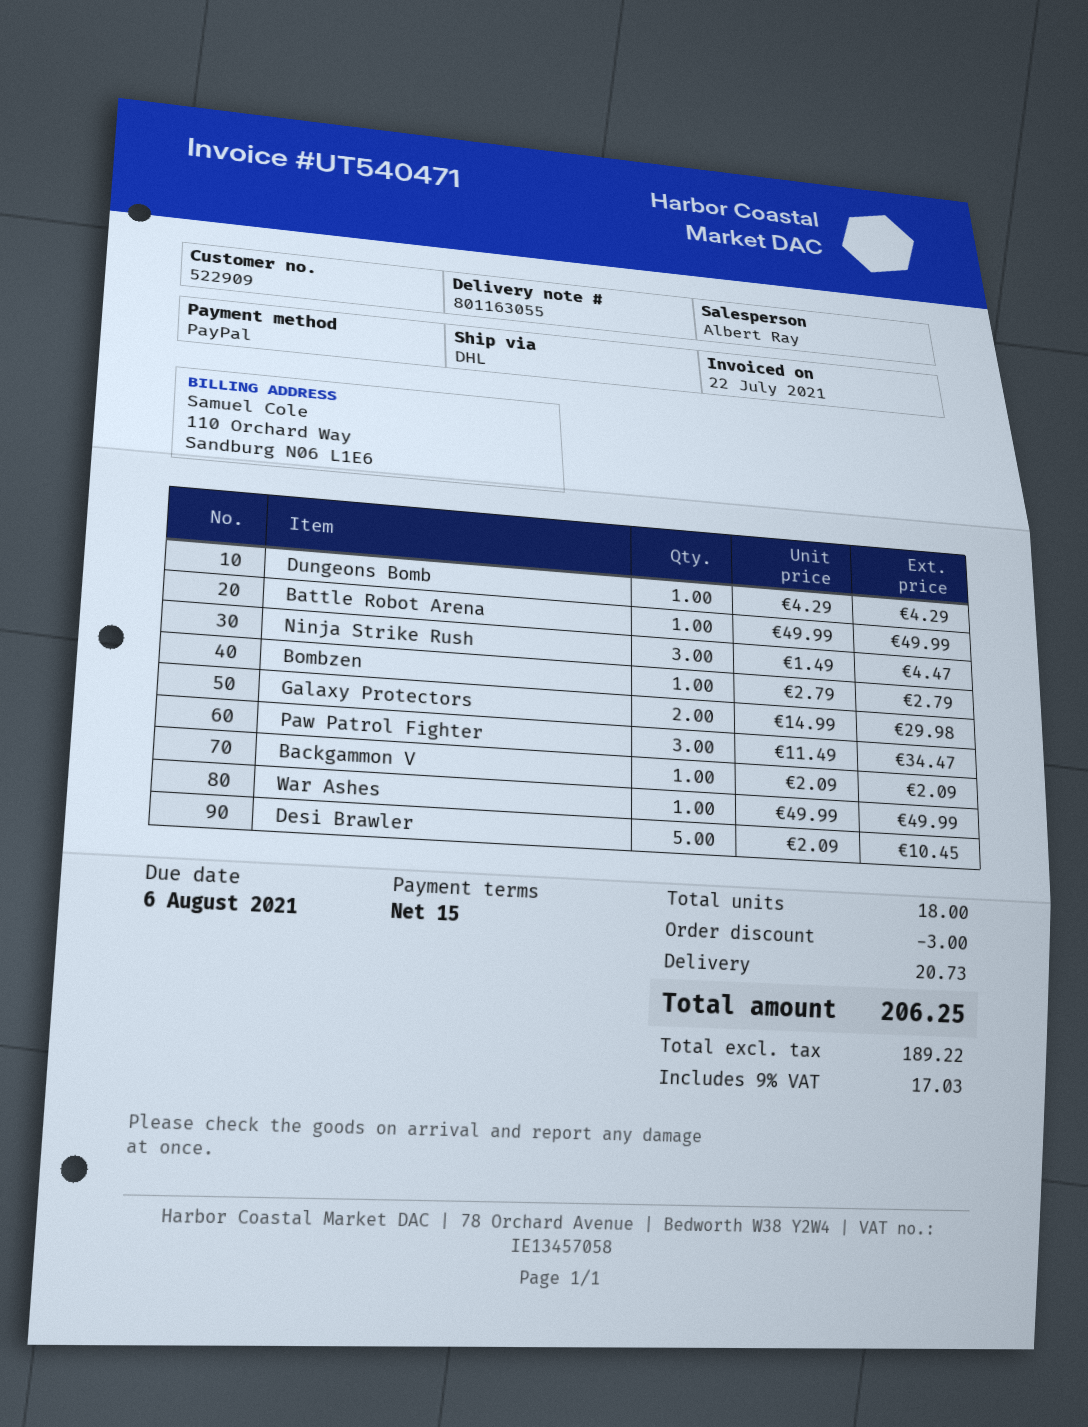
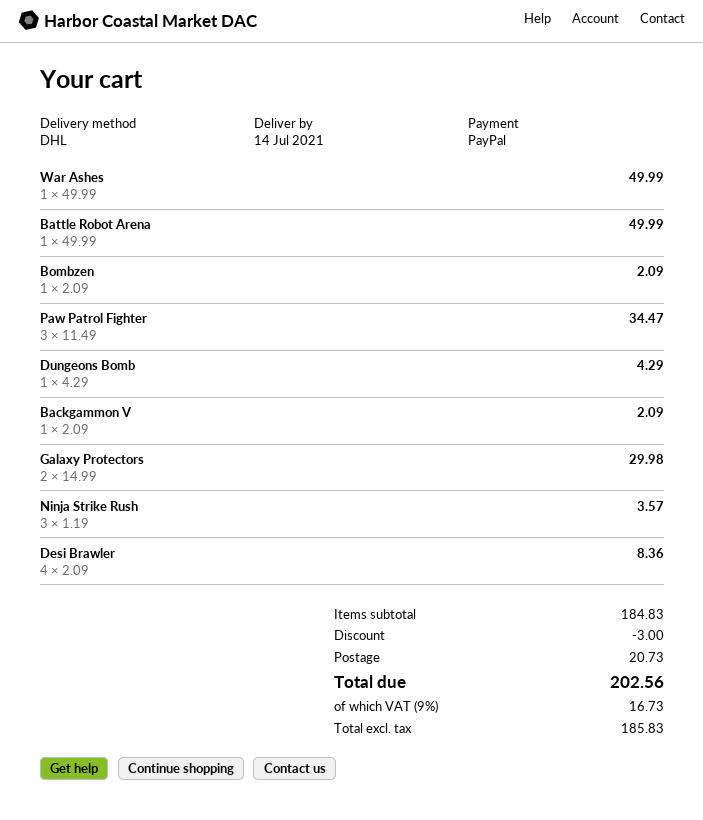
Ninja Strike Rush: 3 x 1.49 = 4.47 -> 3 x 1.19 = 3.57
Bombzen: 1 x 2.79 = 2.79 -> 1 x 2.09 = 2.09
Desi Brawler: 5 x 2.09 = 10.45 -> 4 x 2.09 = 8.36
net: 189.22 -> 185.83
tax: 9% = 17.03 -> 9% = 16.73
total: 206.25 -> 202.56

